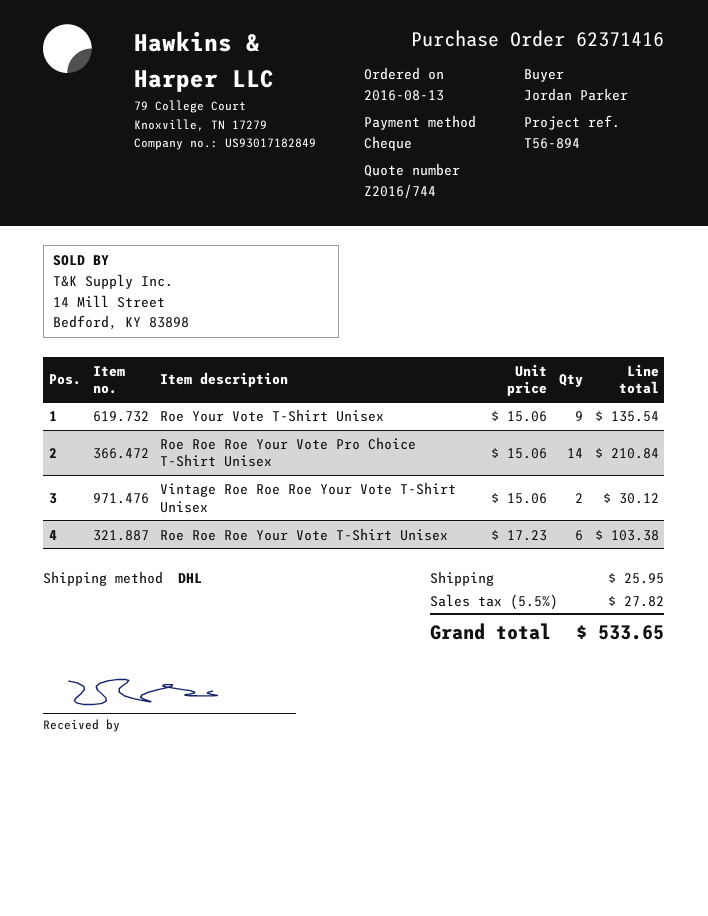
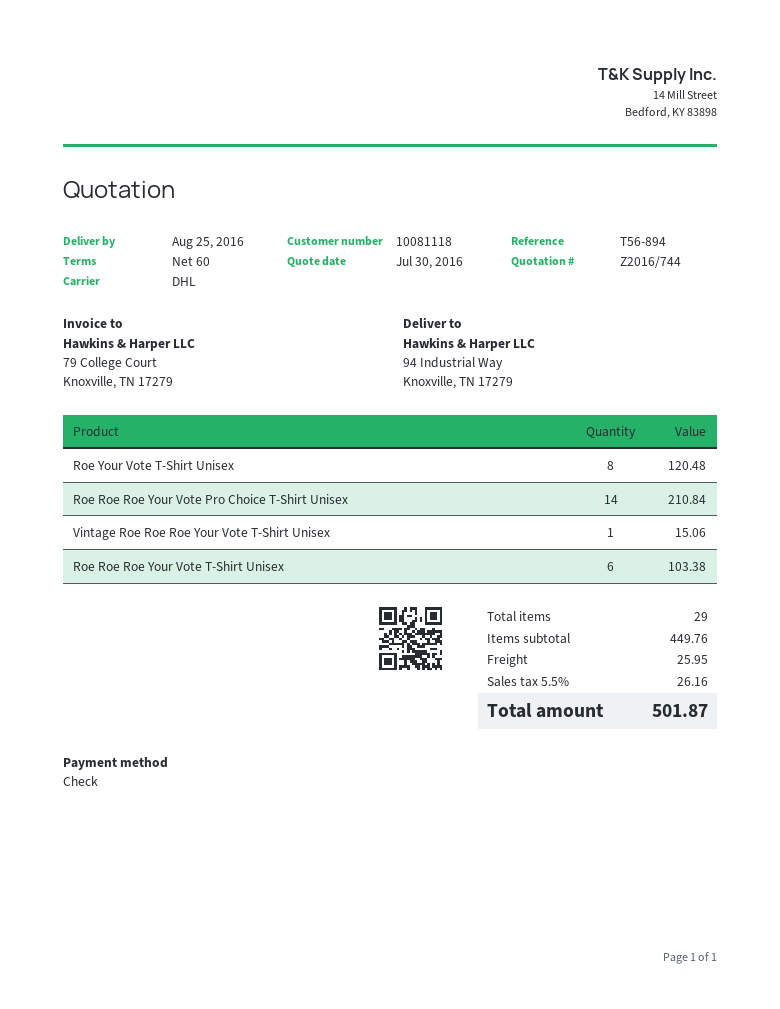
Roe Your Vote T-Shirt Unisex: 9 for 135.54 -> 8 for 120.48
Vintage Roe Roe Roe Your Vote T-Shirt Unisex: 2 for 30.12 -> 1 for 15.06
tax: 5.5% = 27.82 -> 5.5% = 26.16
total: 533.65 -> 501.87

